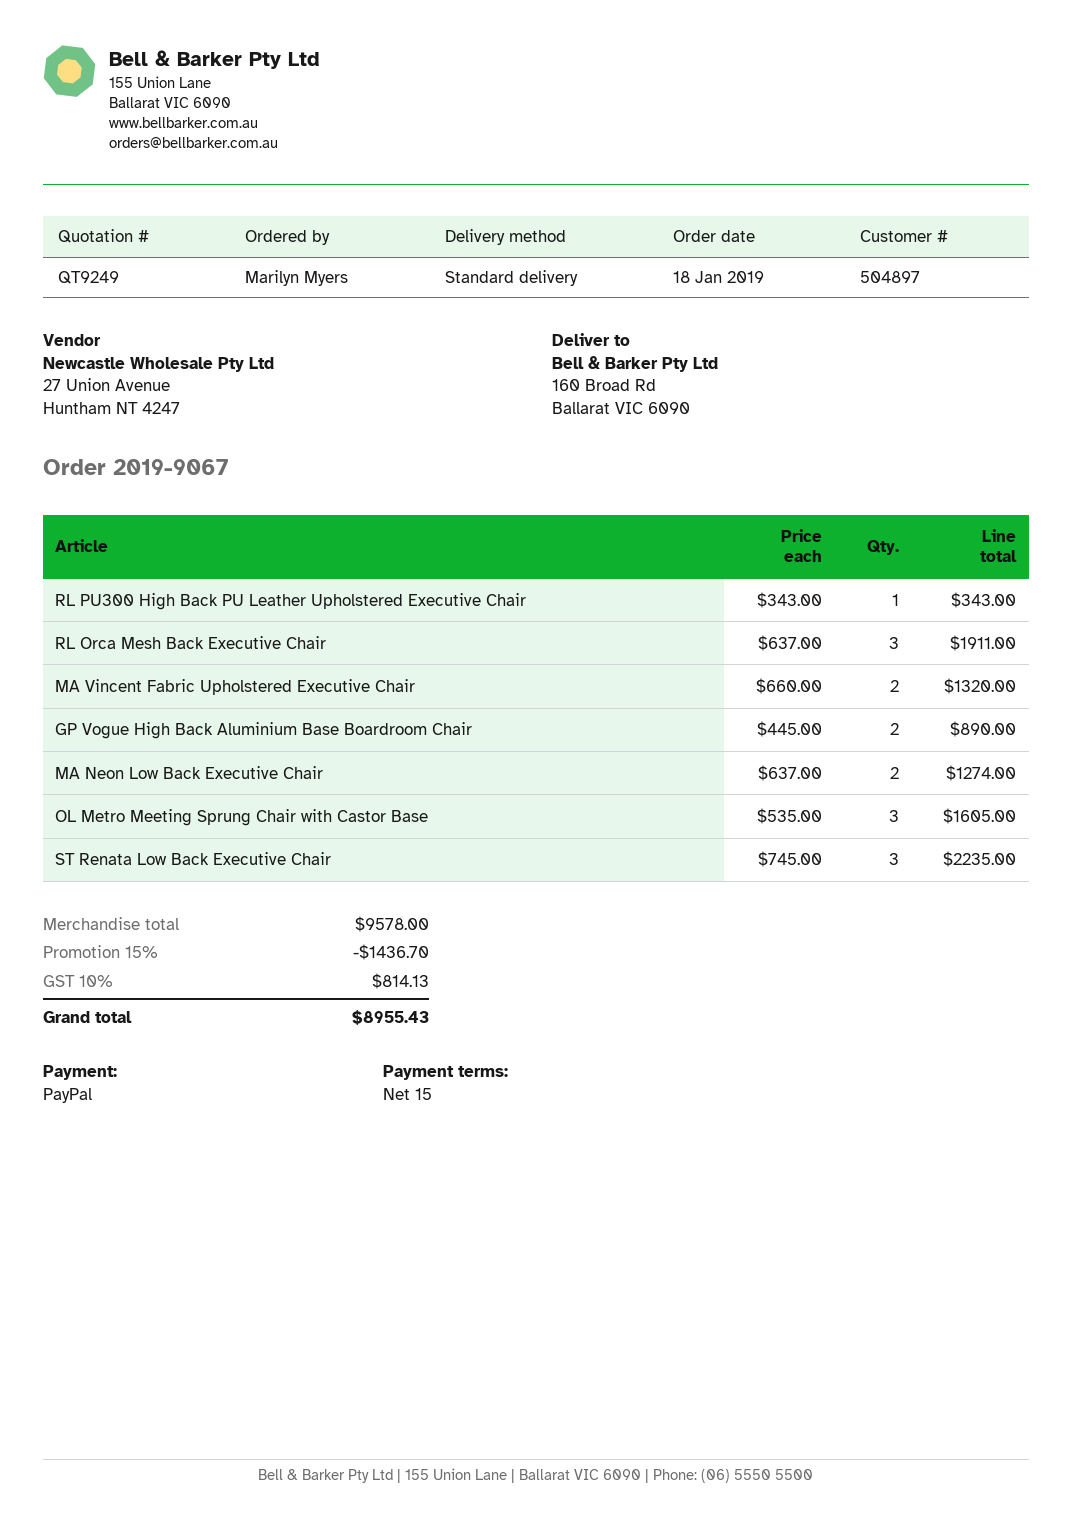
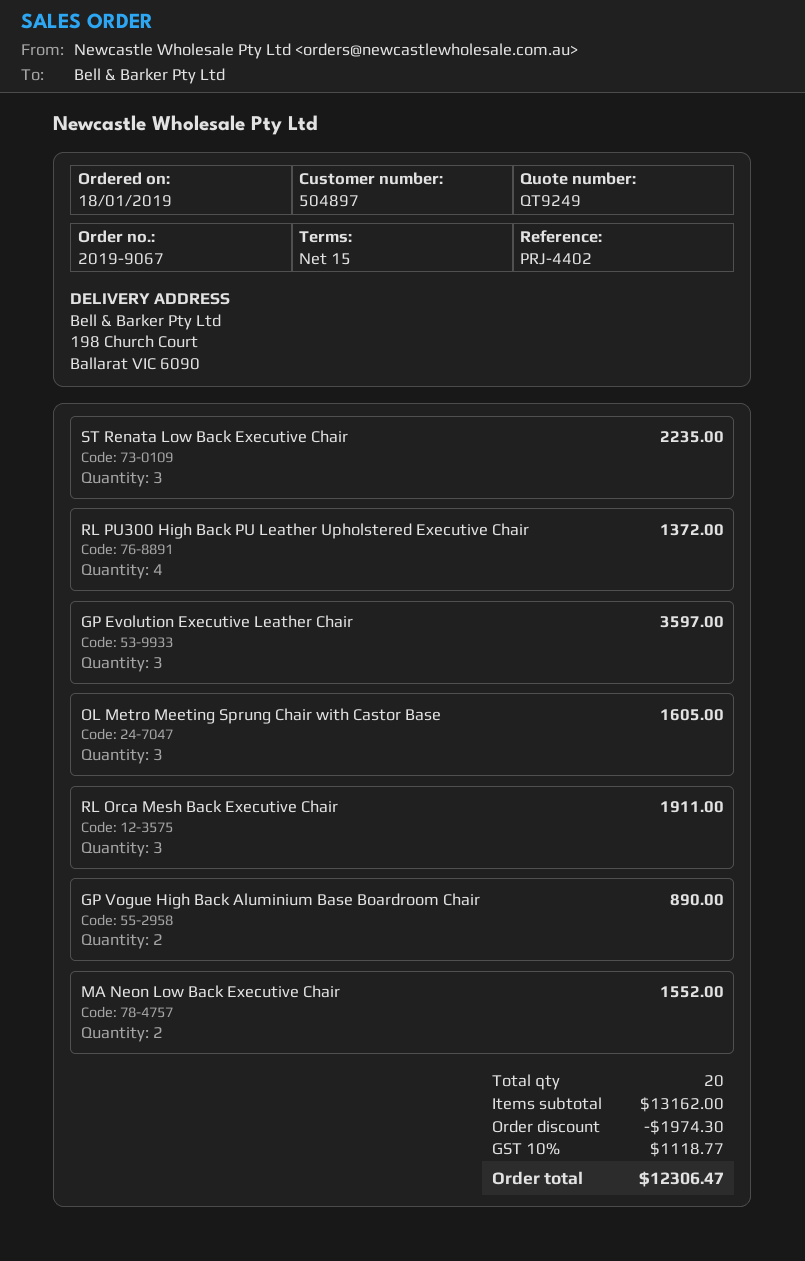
ship to: 160 Broad Rd, Ballarat VIC 6090 -> 198 Church Court, Ballarat VIC 6090
RL PU300 High Back PU Leather Upholstered Executive Chair: 1 for 343.00 -> 4 for 1372.00
MA Vincent Fabric Upholstered Executive Chair: 2 for 1320.00 -> none
MA Neon Low Back Executive Chair: 2 for 1274.00 -> 2 for 1552.00
GP Evolution Executive Leather Chair: none -> 3 for 3597.00
subtotal: 9578.00 -> 13162.00
discount: 1436.70 -> 1974.30
tax: 10% = 814.13 -> 10% = 1118.77
total: 8955.43 -> 12306.47

